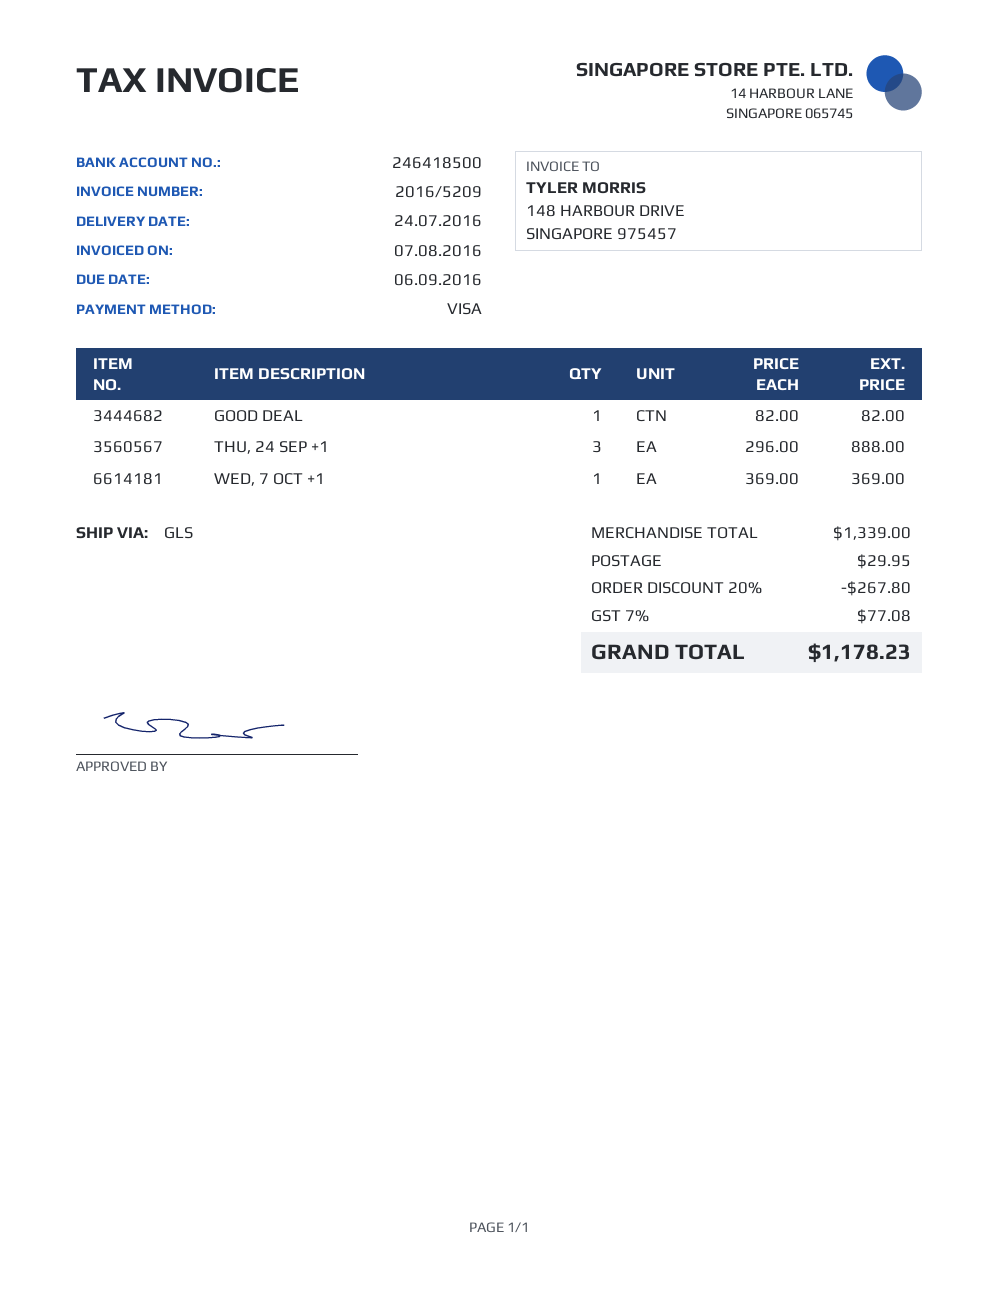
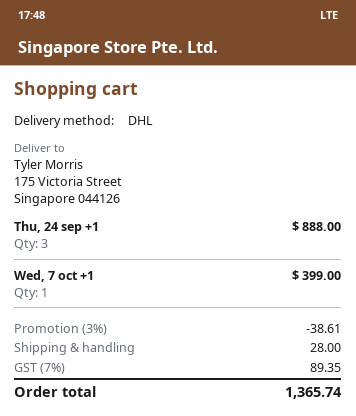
shipping method: GLS -> DHL
GOOD DEAL: 1 for 82.00 -> none
WED, 7 OCT +1: 1 for 369.00 -> 1 for 399.00
discount: 20% = 267.80 -> 3% = 38.61
shipping: 29.95 -> 28.00
tax: 7% = 77.08 -> 7% = 89.35
total: 1178.23 -> 1365.74

